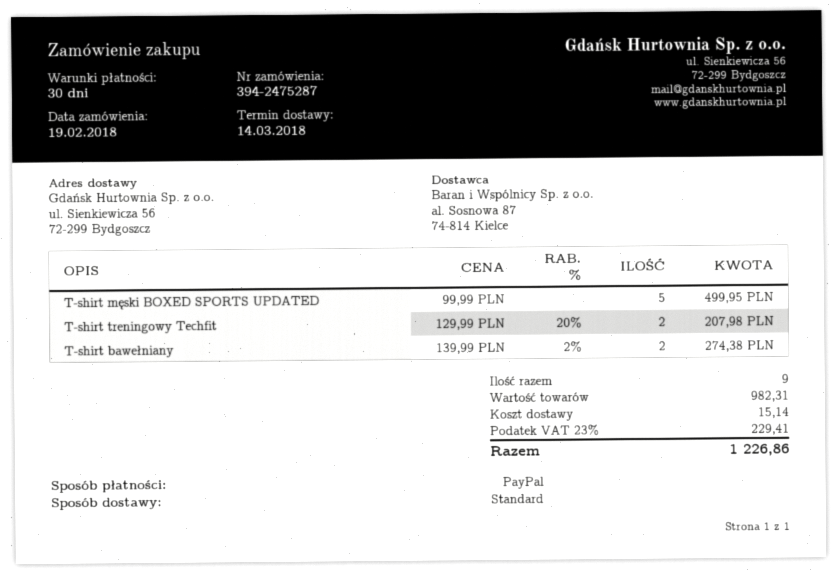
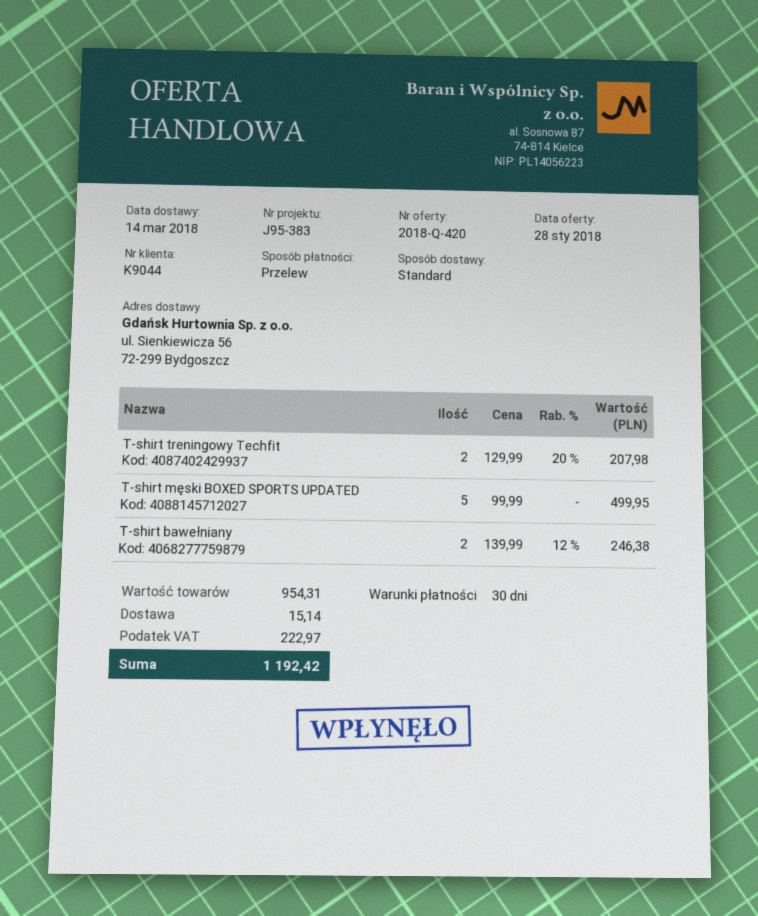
payment method: PayPal -> bank transfer
T-shirt bawełniany: 2 x 139.99 - 2% = 274.38 -> 2 x 139.99 - 12% = 246.38
subtotal: 982.31 -> 954.31
tax: 229.41 -> 222.97
total: 1226.86 -> 1192.42

